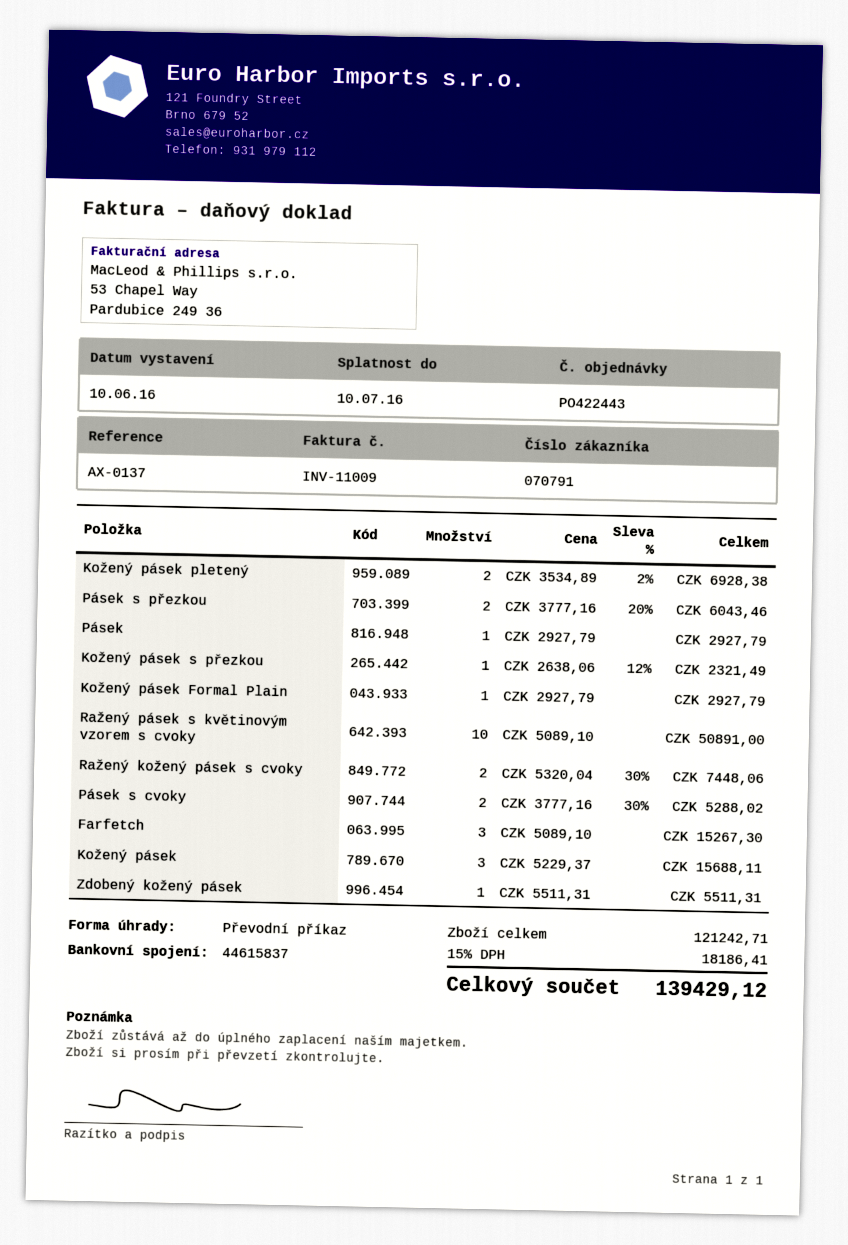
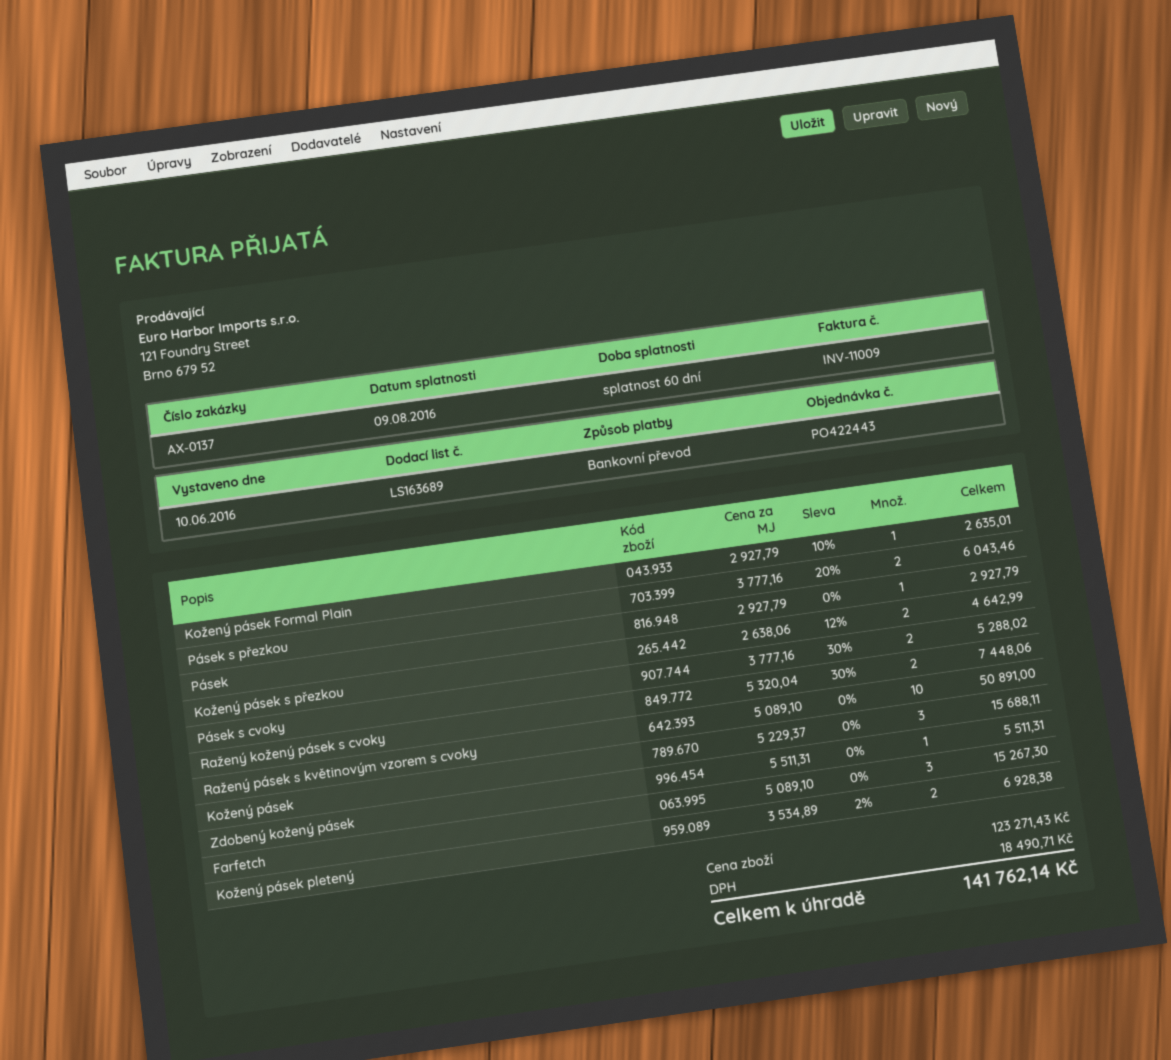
due date: 2016-07-10 -> 2016-08-09
Kožený pásek s přezkou: 1 x 2638.06 - 12% = 2321.49 -> 2 x 2638.06 - 12% = 4642.99
Kožený pásek Formal Plain: 1 x 2927.79 = 2927.79 -> 1 x 2927.79 - 10% = 2635.01
subtotal: 121242.71 -> 123271.43
tax: 18186.41 -> 18490.71
total: 139429.12 -> 141762.14

